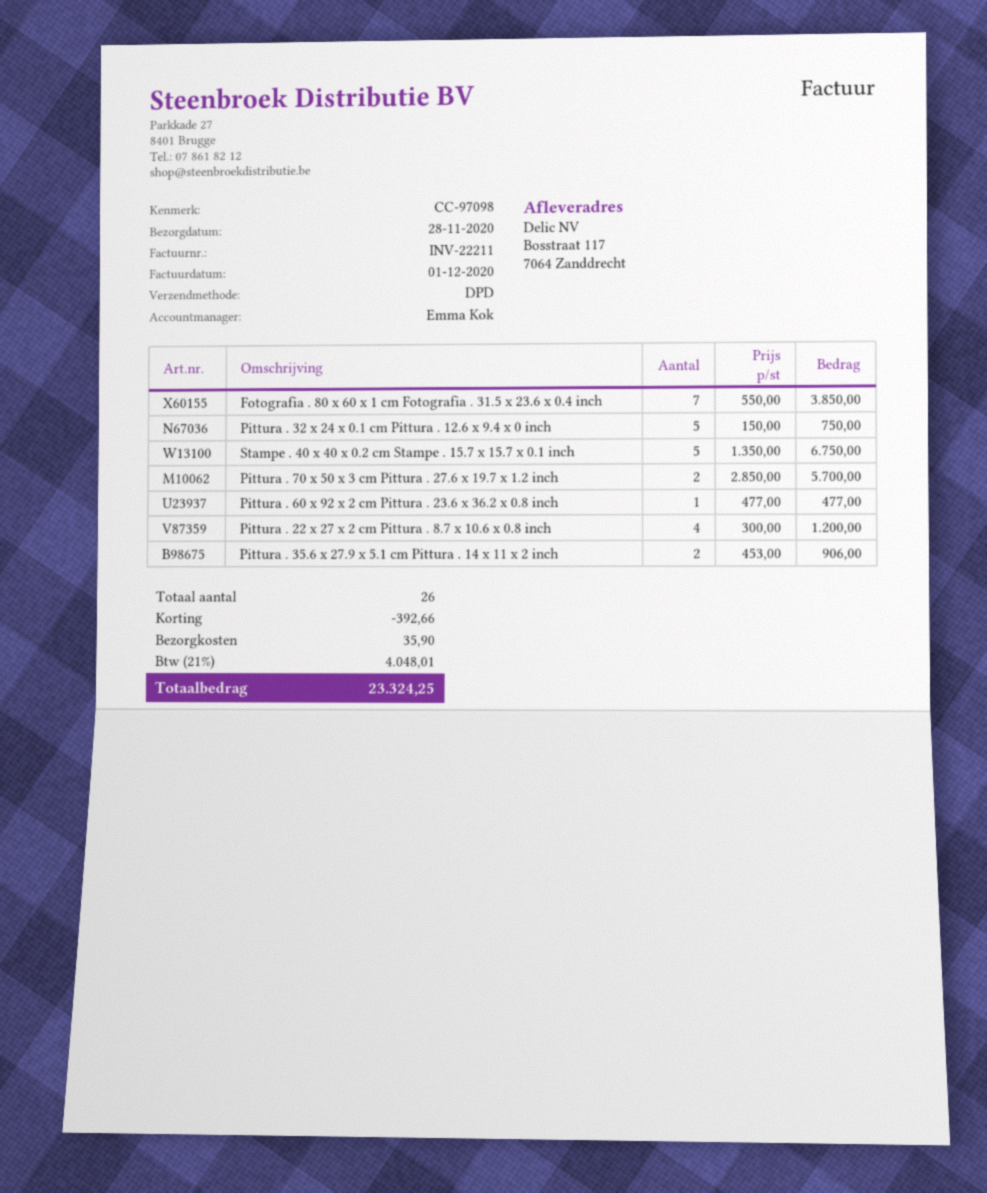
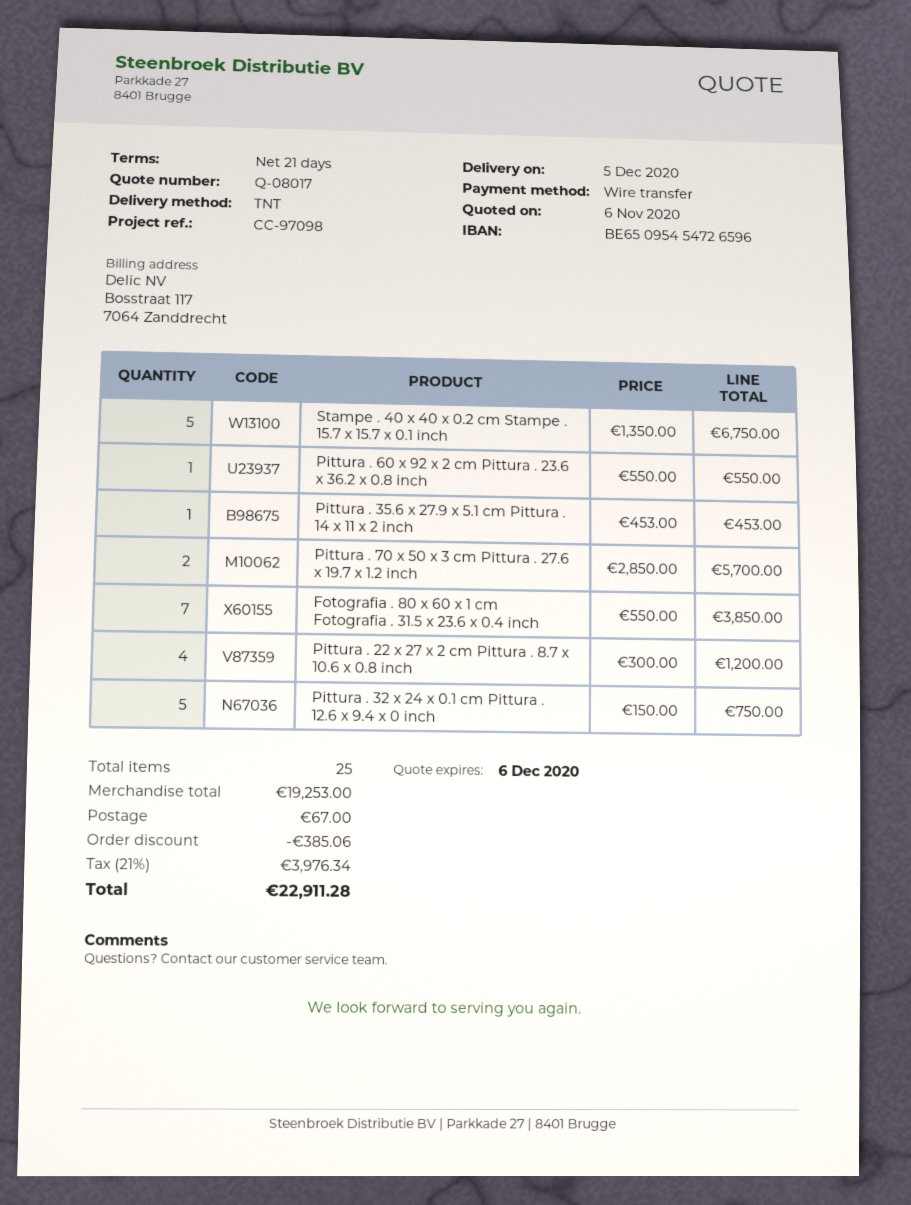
delivery date: 2020-11-28 -> 2020-12-05
shipping method: DPD -> TNT
Pittura . 60 x 92 x 2 cm Pittura . 23.6 x 36.2 x 0.8 inch: 1 x 477.00 = 477.00 -> 1 x 550.00 = 550.00
Pittura . 35.6 x 27.9 x 5.1 cm Pittura . 14 x 11 x 2 inch: 2 x 453.00 = 906.00 -> 1 x 453.00 = 453.00
total quantity: 26 -> 25
discount: 392.66 -> 385.06
shipping: 35.90 -> 67.00
tax: 21% = 4048.01 -> 21% = 3976.34
total: 23324.25 -> 22911.28

